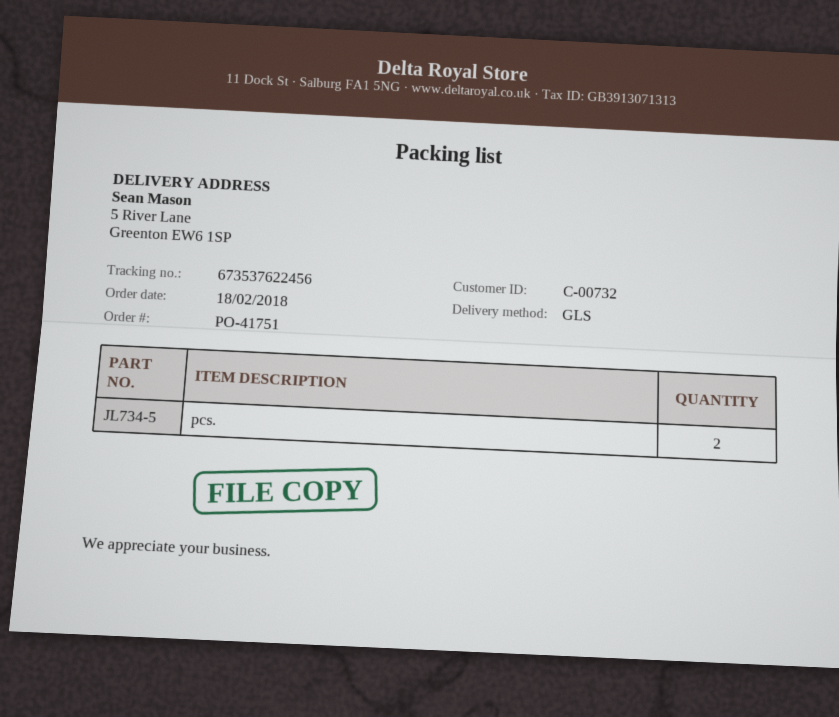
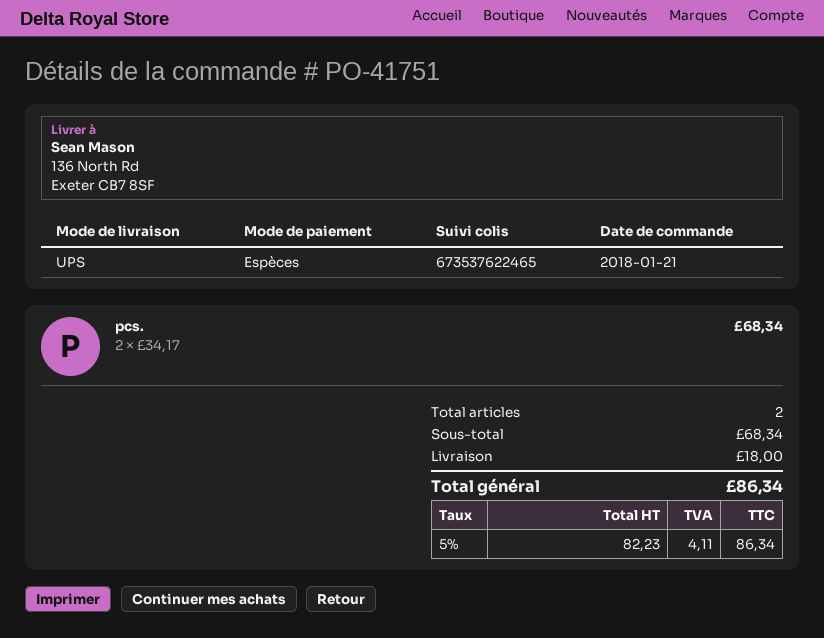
order date: 2018-02-18 -> 2018-01-21
shipping method: GLS -> UPS
tracking number: 673537622456 -> 673537622465
ship to: 5 River Lane, Greenton EW6 1SP -> 136 North Rd, Exeter CB7 8SF

